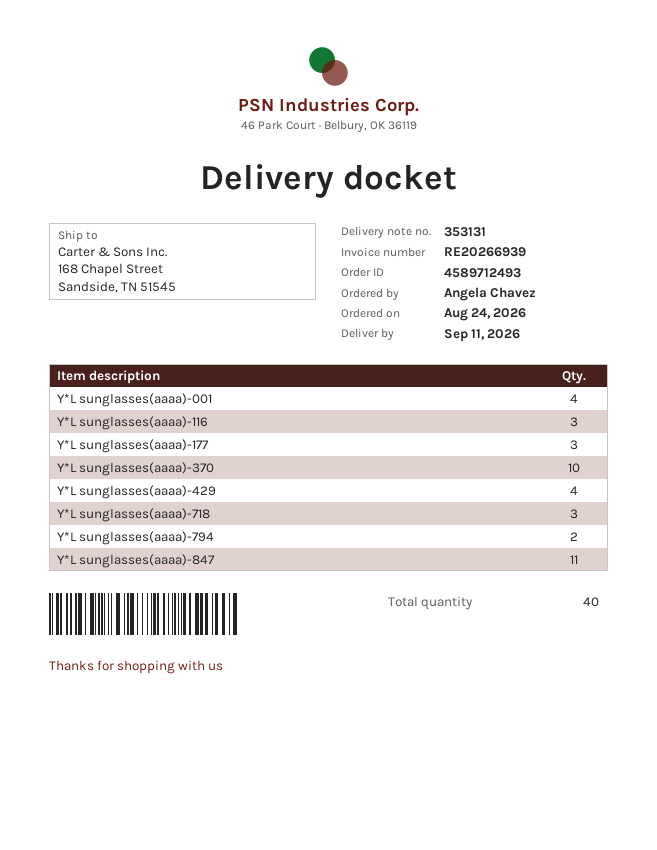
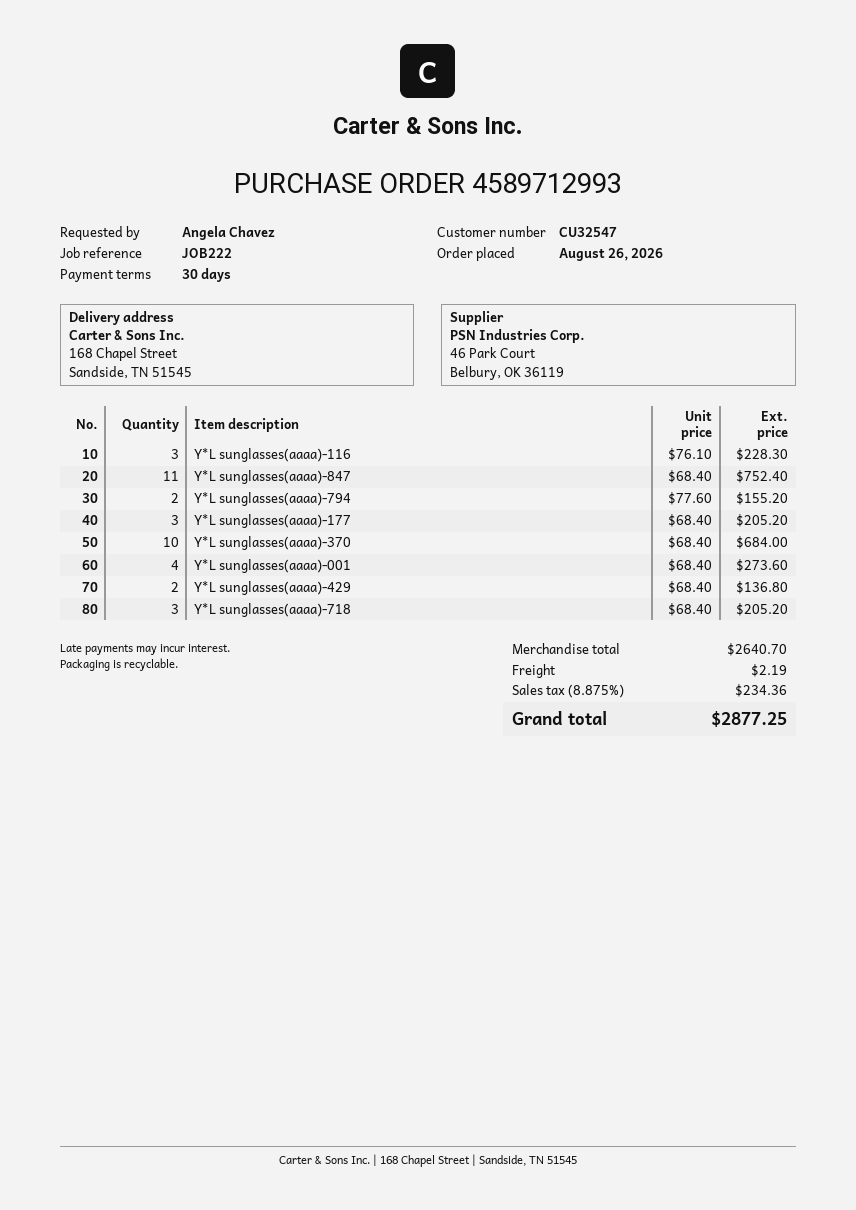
order number: 4589712493 -> 4589712993
order date: 2026-08-24 -> 2026-08-26
Y*L sunglasses(aaaa)-429: 4 -> 2

